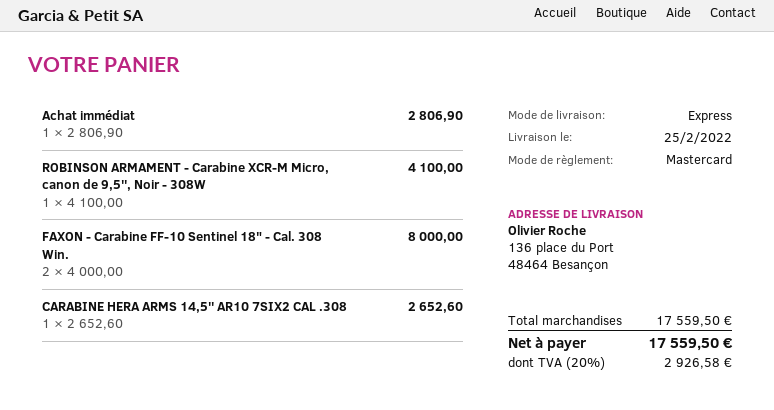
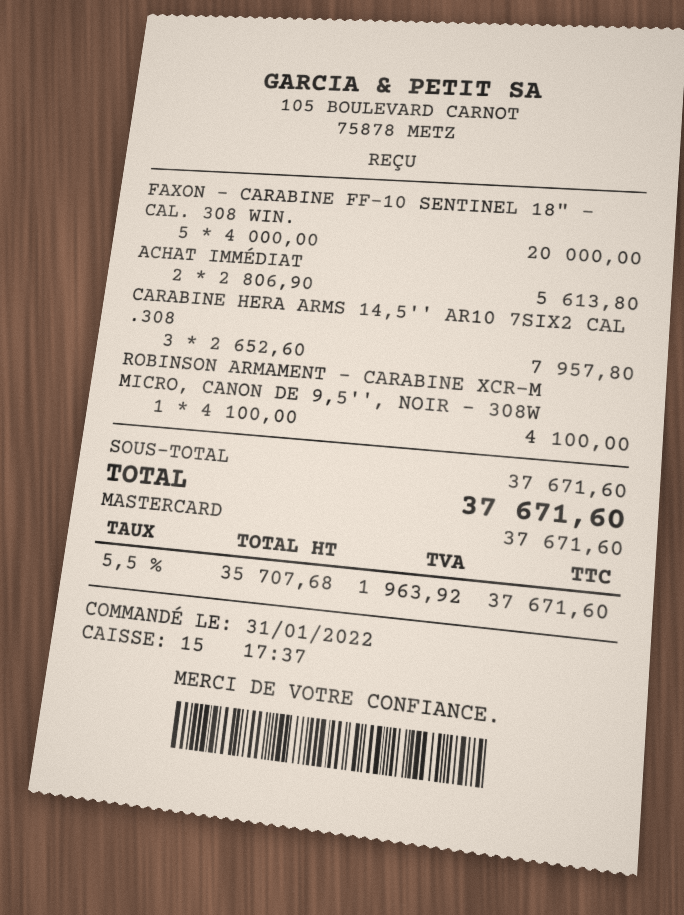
Achat immédiat: 1 x 2806.90 = 2806.90 -> 2 x 2806.90 = 5613.80
FAXON - Carabine FF-10 Sentinel 18" - Cal. 308 Win.: 2 x 4000.00 = 8000.00 -> 5 x 4000.00 = 20000.00
CARABINE HERA ARMS 14,5'' AR10 7SIX2 CAL .308: 1 x 2652.60 = 2652.60 -> 3 x 2652.60 = 7957.80
subtotal: 17559.50 -> 37671.60
tax: 20% = 2926.58 -> 5.5% = 1963.92
total: 17559.50 -> 37671.60

